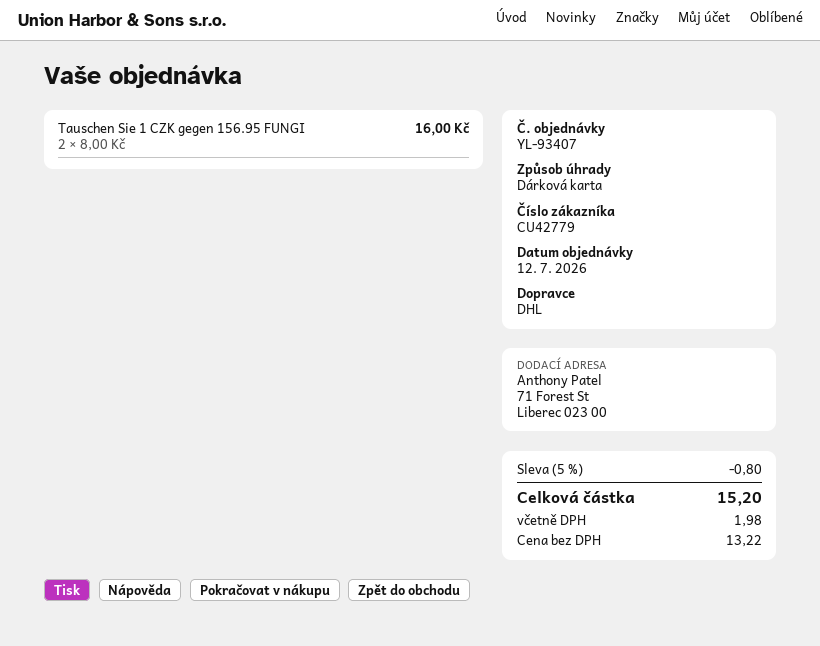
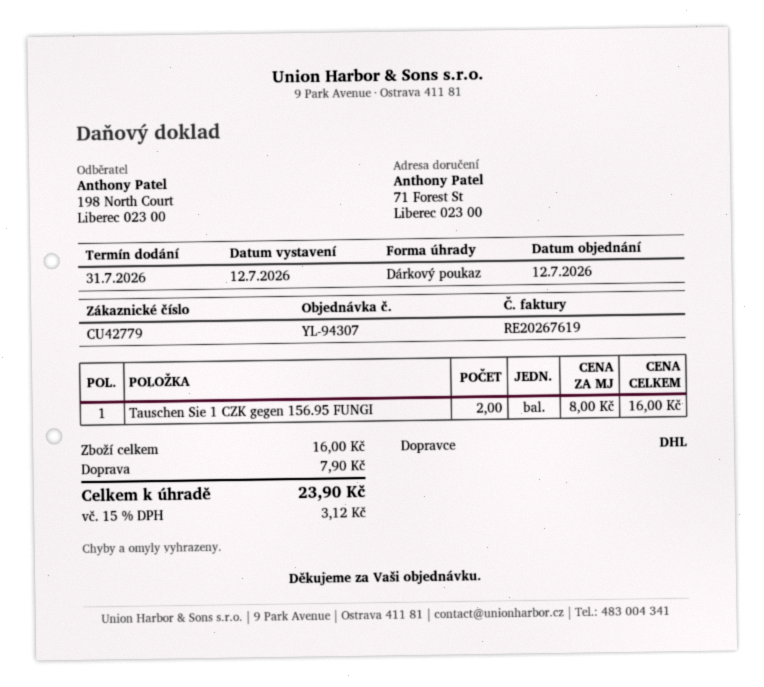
order number: YL-93407 -> YL-94307
discount: 5% = 0.80 -> none
shipping: none -> 7.90
tax: 1.98 -> 3.12
total: 15.20 -> 23.90

